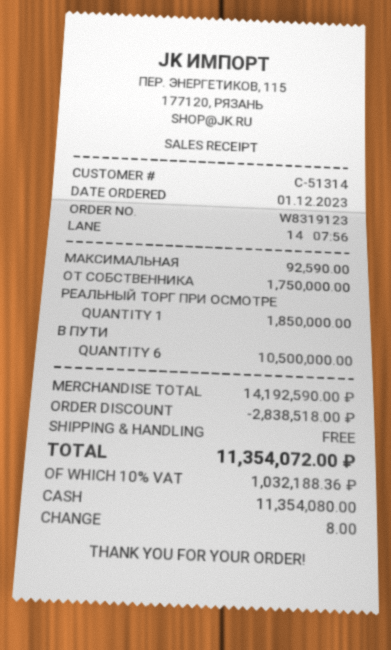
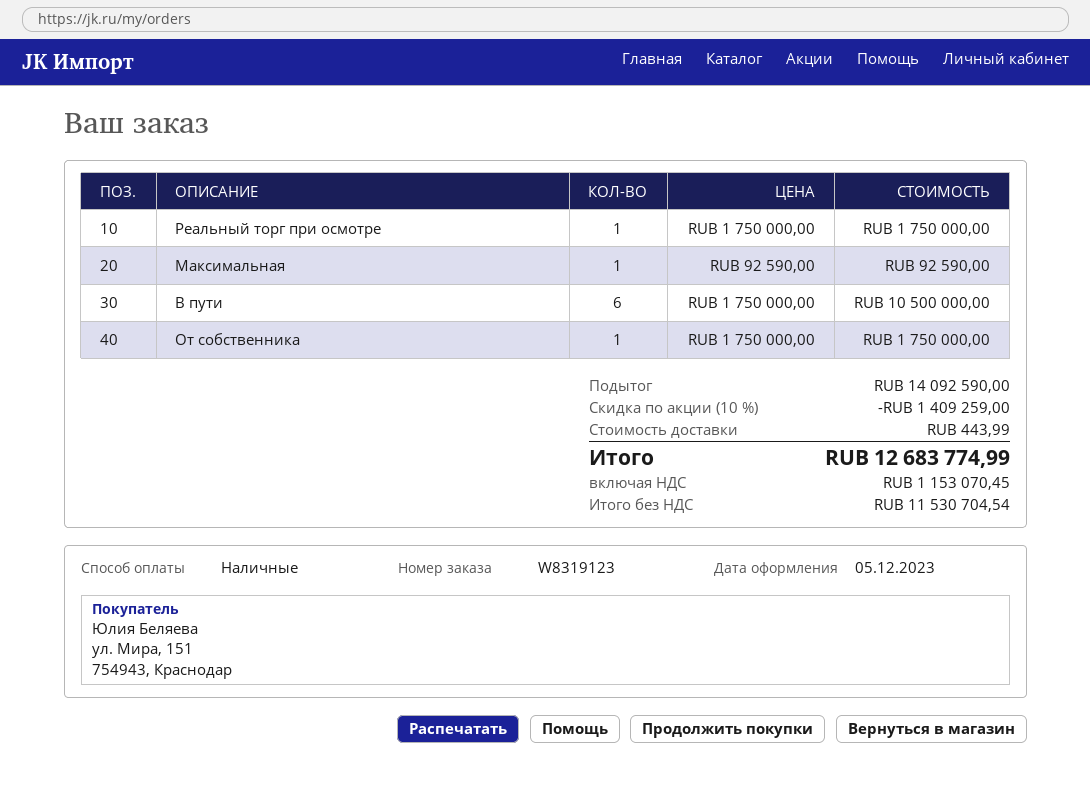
order date: 2023-12-01 -> 2023-12-05
РЕАЛЬНЫЙ ТОРГ ПРИ ОСМОТРЕ: 1 for 1850000.00 -> 1 for 1750000.00
subtotal: 14192590.00 -> 14092590.00
discount: 2838518.00 -> 1409259.00
shipping: 0.00 -> 443.99
tax: 1032188.36 -> 1153070.45
total: 11354072.00 -> 12683774.99

